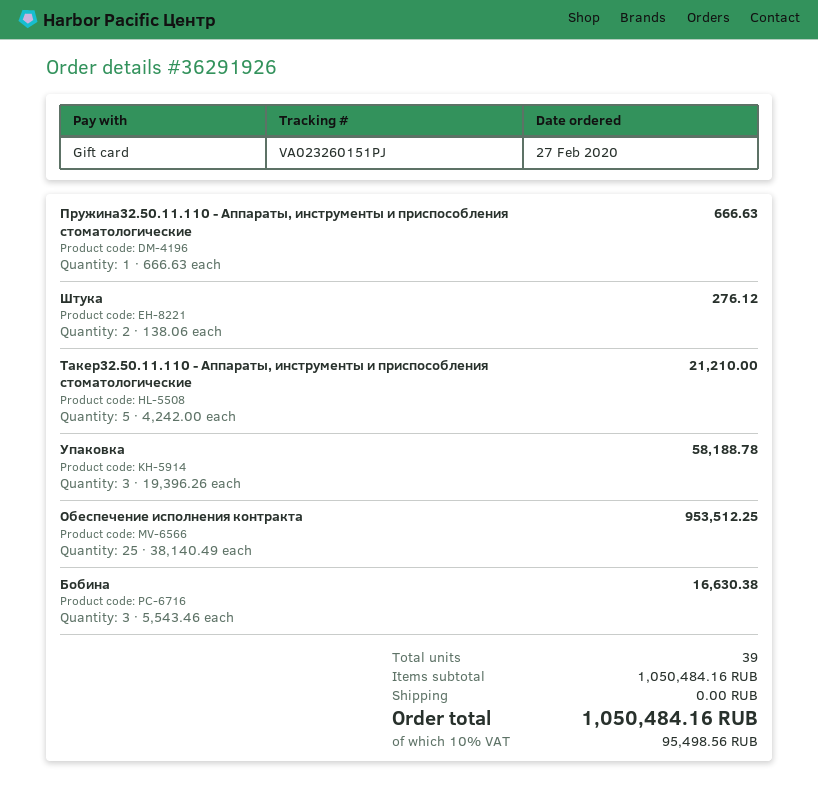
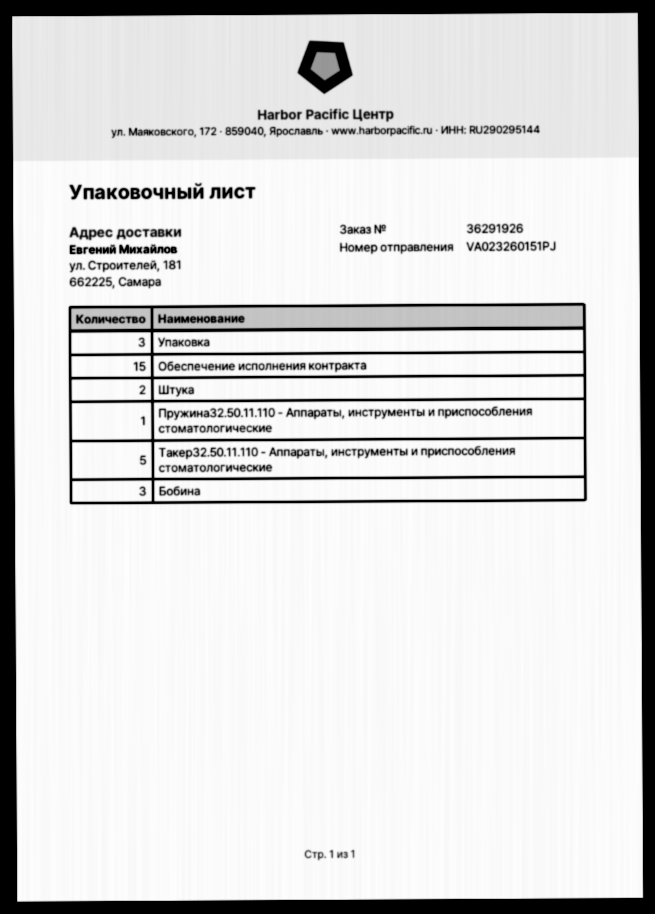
Обеспечение исполнения контракта: 25 -> 15

